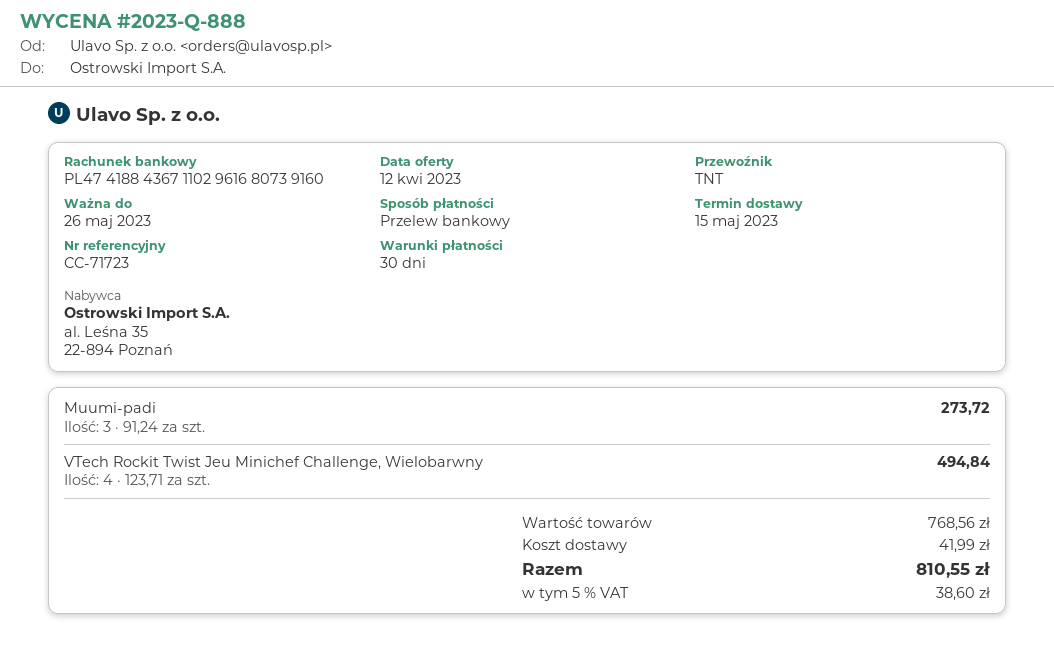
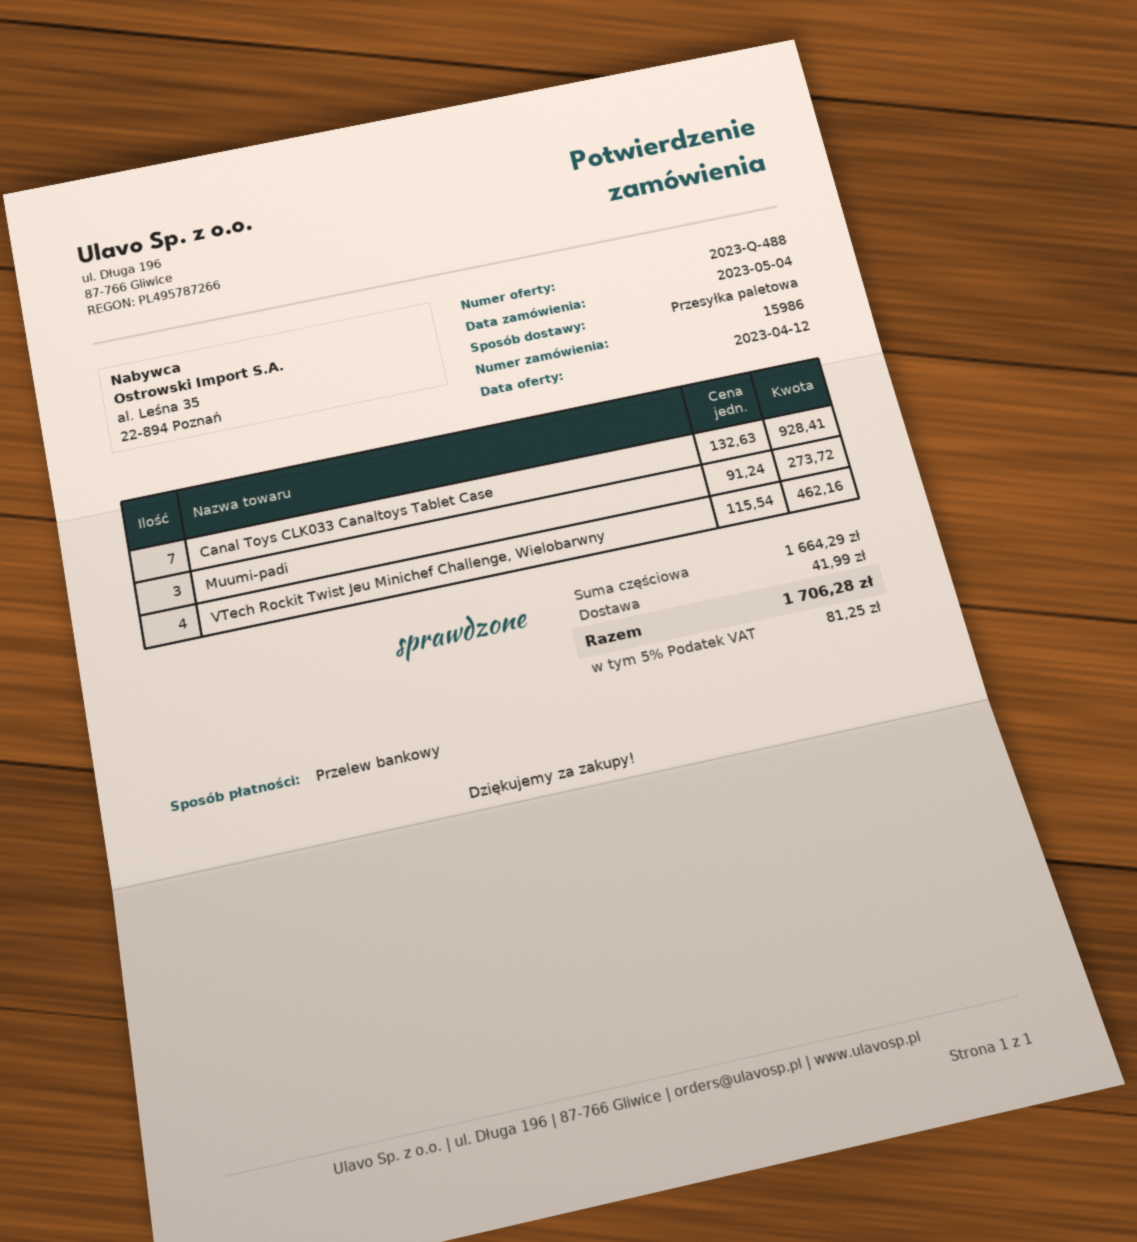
quote number: 2023-Q-888 -> 2023-Q-488
shipping method: TNT -> pallet freight
VTech Rockit Twist Jeu Minichef Challenge, Wielobarwny: 4 x 123.71 = 494.84 -> 4 x 115.54 = 462.16
Canal Toys CLK033 Canaltoys Tablet Case: none -> 7 x 132.63 = 928.41
subtotal: 768.56 -> 1664.29
tax: 5% = 38.60 -> 5% = 81.25
total: 810.55 -> 1706.28

